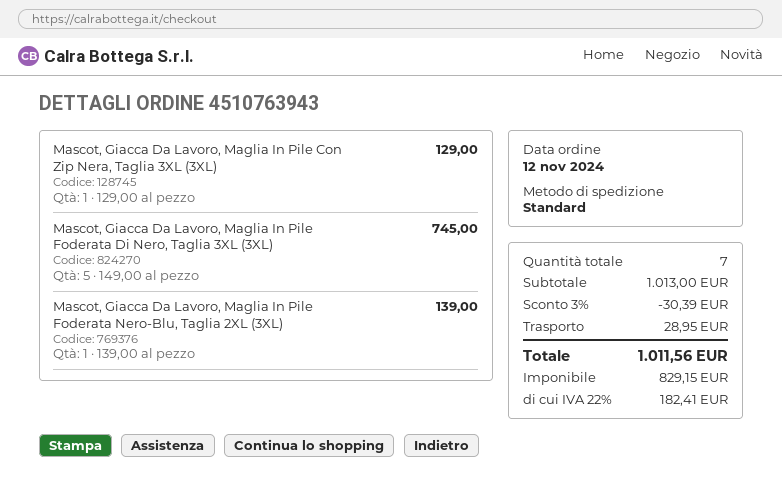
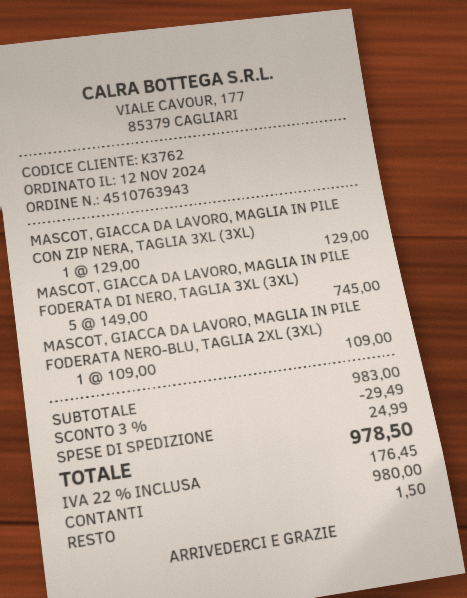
Mascot, Giacca Da Lavoro, Maglia In Pile Foderata Nero-Blu, Taglia 2XL (3XL): 1 x 139.00 = 139.00 -> 1 x 109.00 = 109.00
subtotal: 1013.00 -> 983.00
discount: 3% = 30.39 -> 3% = 29.49
shipping: 28.95 -> 24.99
tax: 22% = 182.41 -> 22% = 176.45
total: 1011.56 -> 978.50

